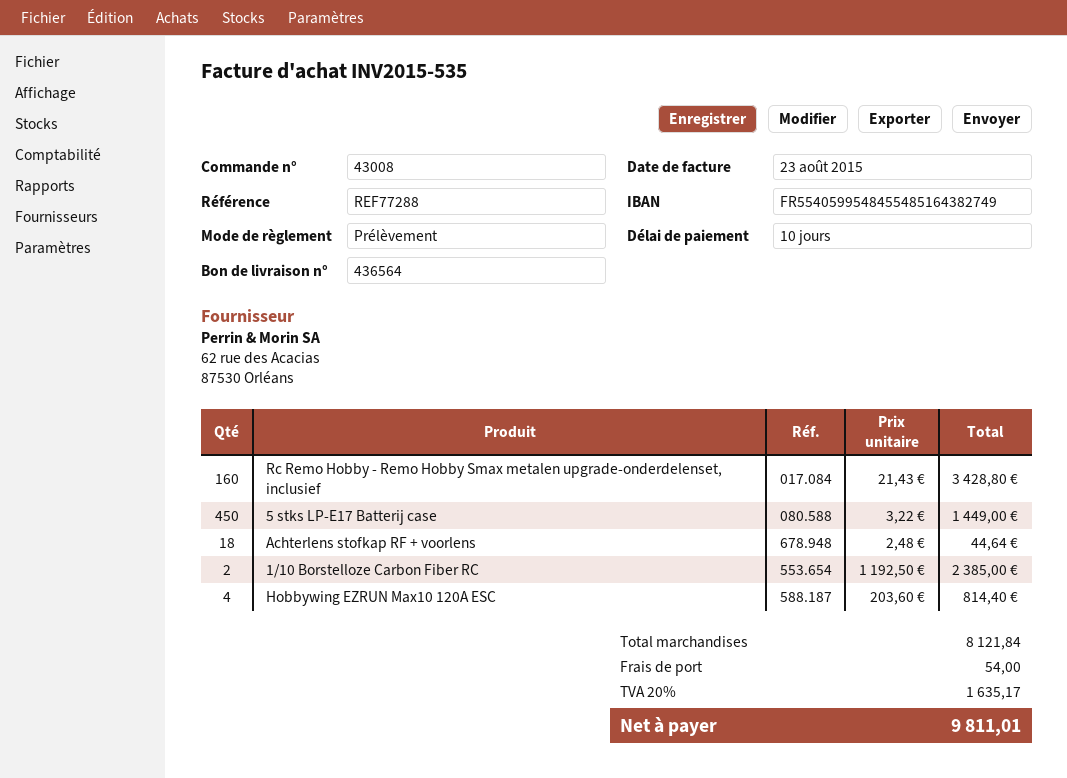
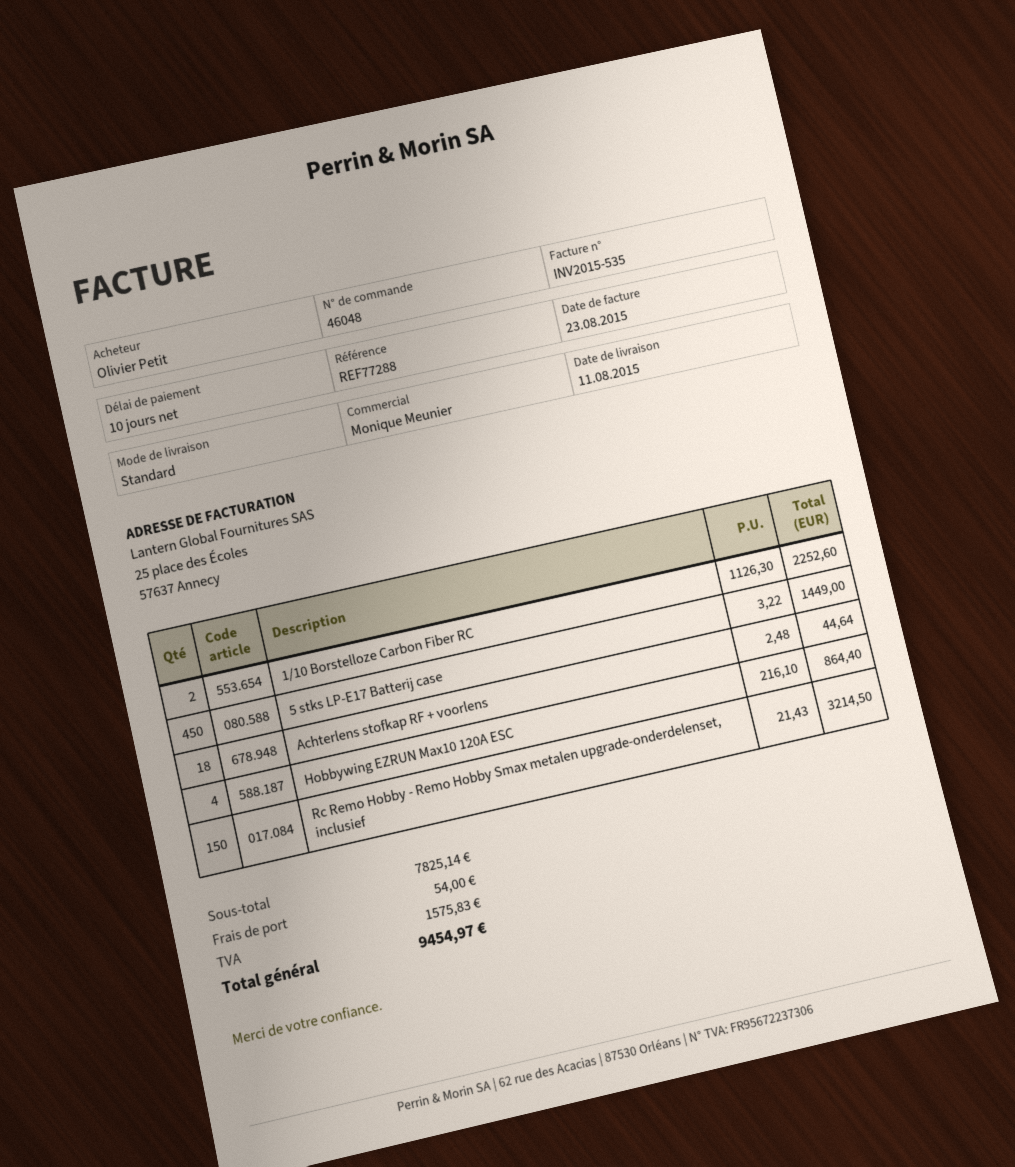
order number: 43008 -> 46048
Rc Remo Hobby - Remo Hobby Smax metalen upgrade-onderdelenset, inclusief: 160 x 21.43 = 3428.80 -> 150 x 21.43 = 3214.50
1/10 Borstelloze Carbon Fiber RC: 2 x 1192.50 = 2385.00 -> 2 x 1126.30 = 2252.60
Hobbywing EZRUN Max10 120A ESC: 4 x 203.60 = 814.40 -> 4 x 216.10 = 864.40
subtotal: 8121.84 -> 7825.14
tax: 1635.17 -> 1575.83
total: 9811.01 -> 9454.97

